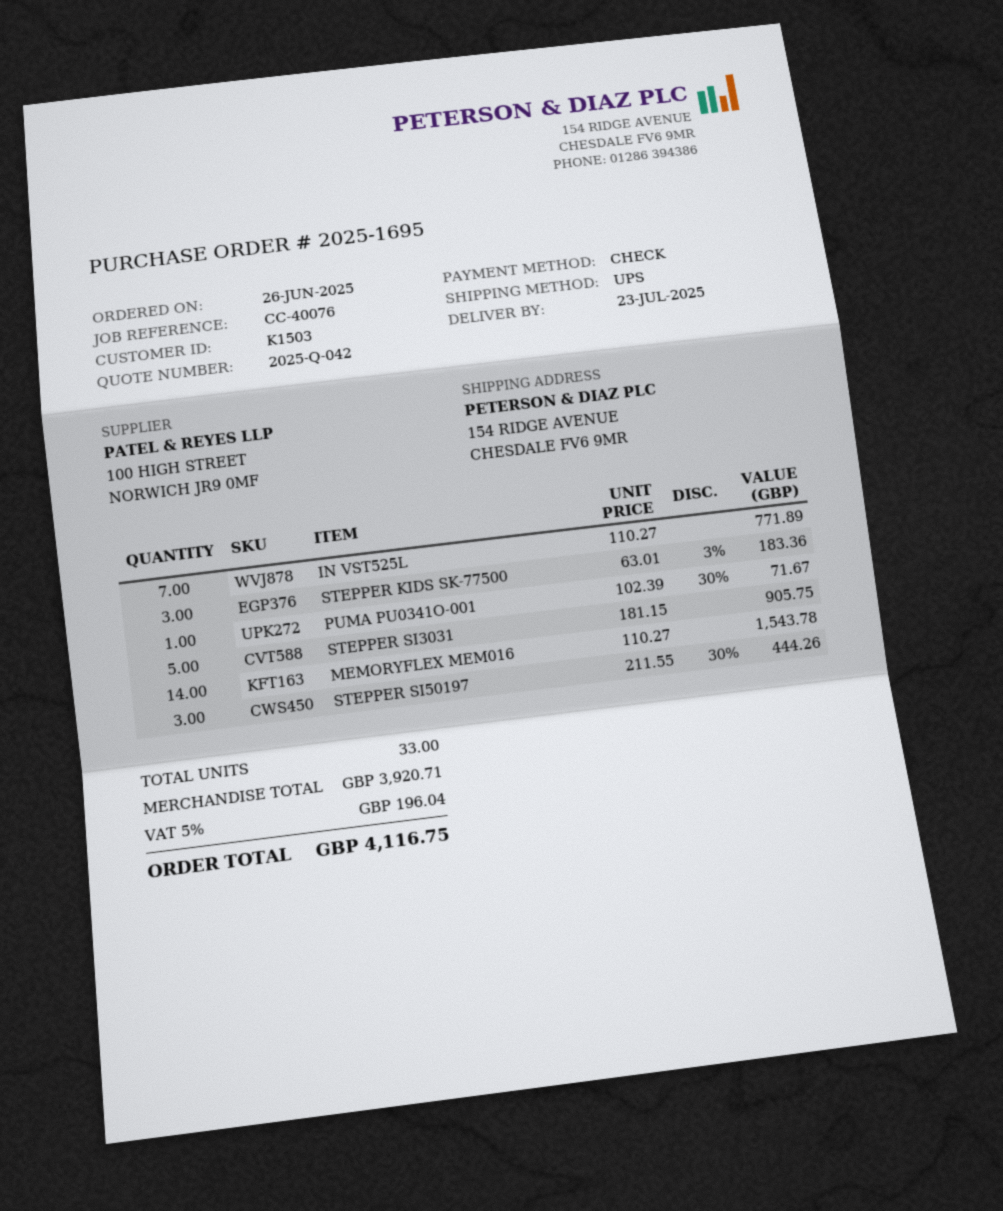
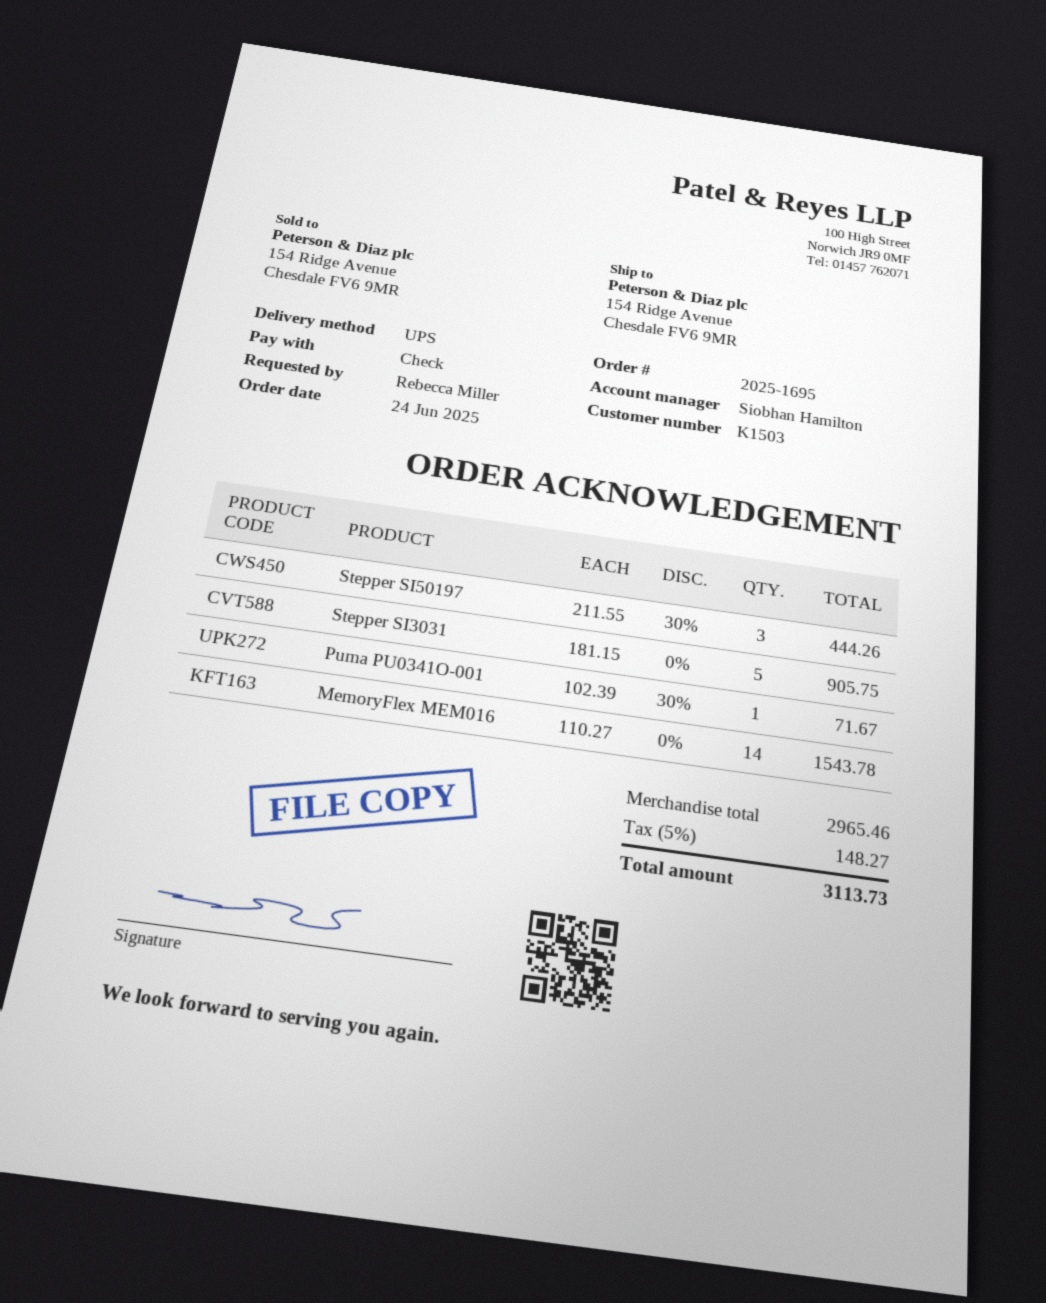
order date: 2025-06-26 -> 2025-06-24
IN VST525L: 7 x 110.27 = 771.89 -> none
STEPPER KIDS SK-77500: 3 x 63.01 - 3% = 183.36 -> none
subtotal: 3920.71 -> 2965.46
tax: 5% = 196.04 -> 5% = 148.27
total: 4116.75 -> 3113.73

